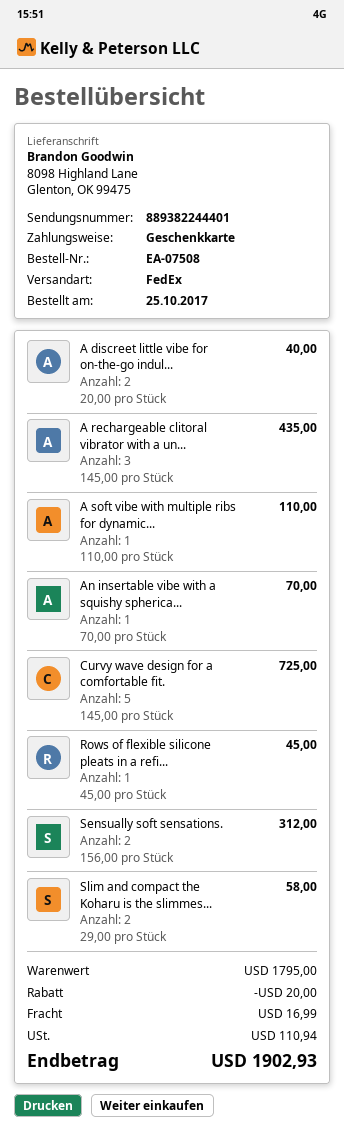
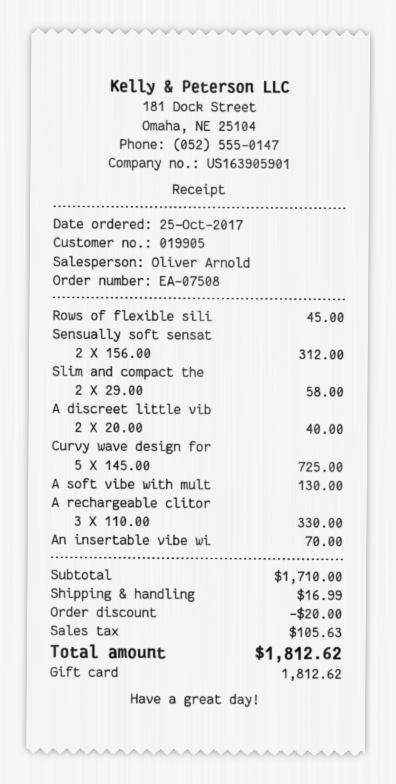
A rechargeable clitoral vibrator with a un...: 3 x 145.00 = 435.00 -> 3 x 110.00 = 330.00
A soft vibe with multiple ribs for dynamic...: 1 x 110.00 = 110.00 -> 1 x 130.00 = 130.00
subtotal: 1795.00 -> 1710.00
tax: 110.94 -> 105.63
total: 1902.93 -> 1812.62

